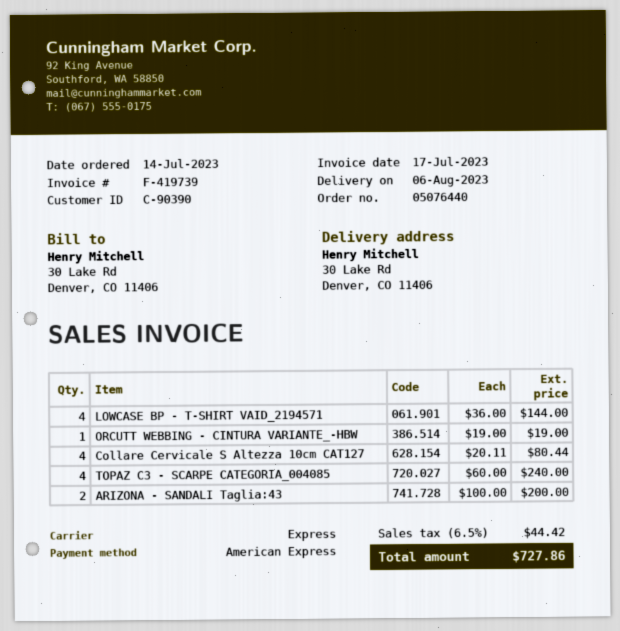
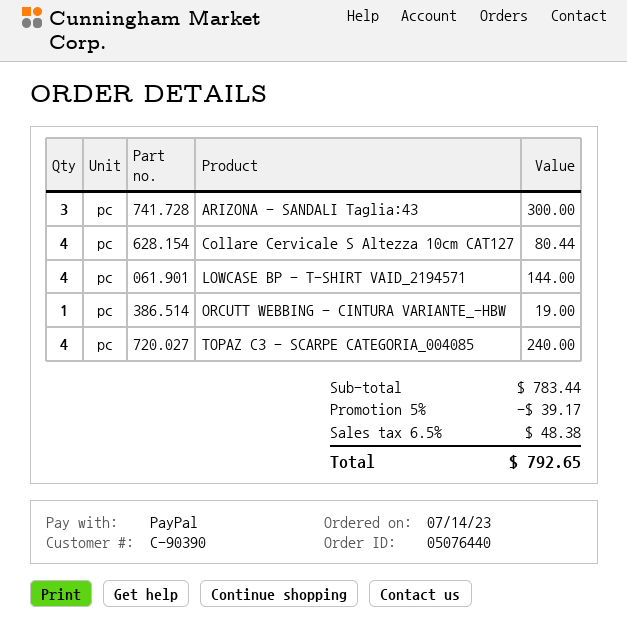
payment method: American Express -> PayPal
ARIZONA - SANDALI Taglia:43: 2 for 200.00 -> 3 for 300.00
discount: none -> 5% = 39.17
tax: 6.5% = 44.42 -> 6.5% = 48.38
total: 727.86 -> 792.65

